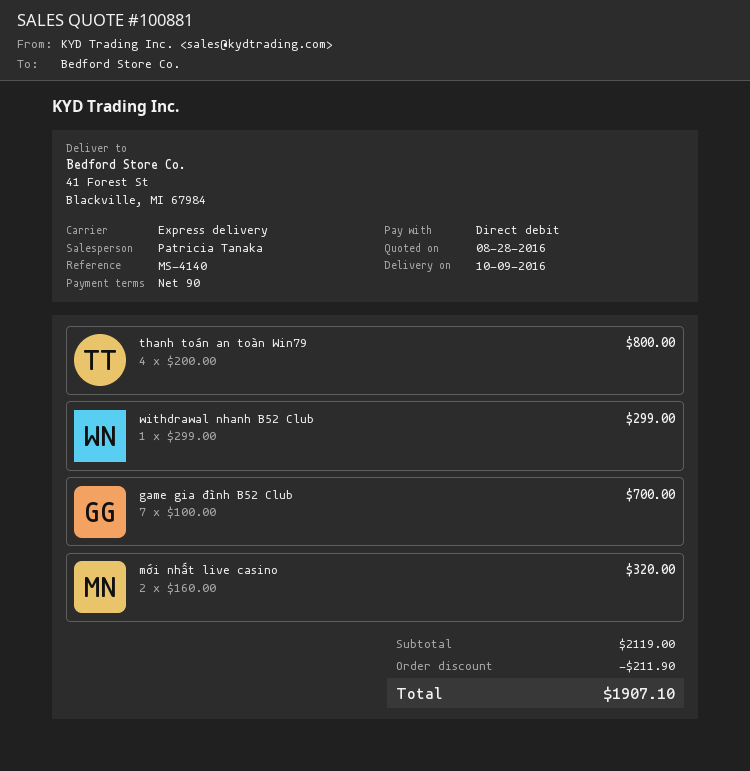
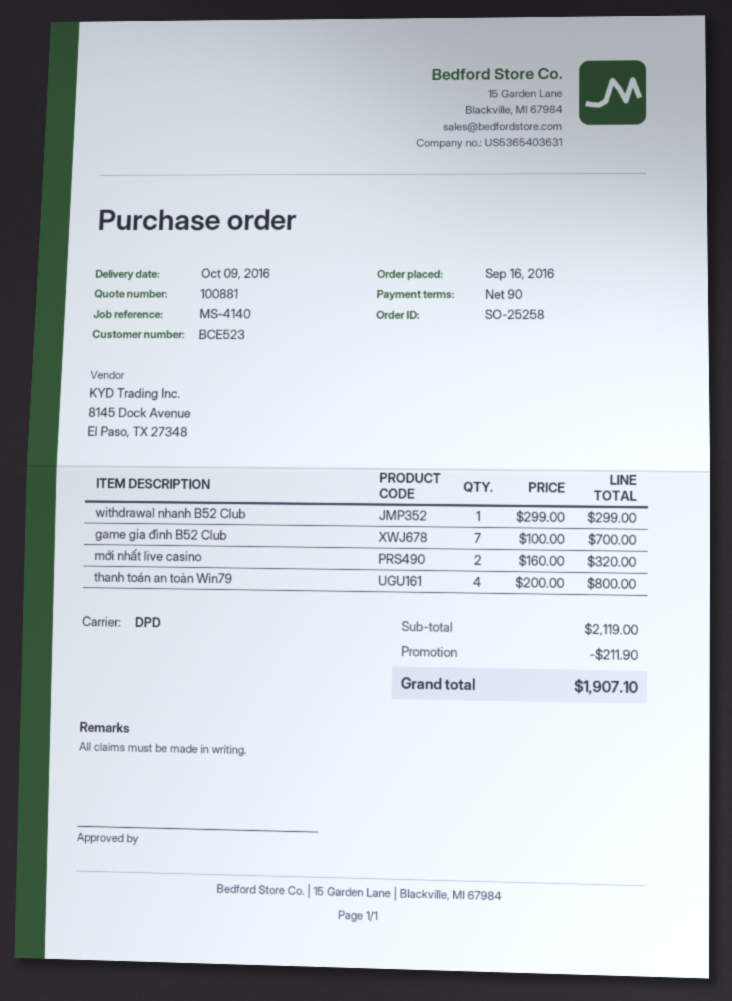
shipping method: express -> DPD

